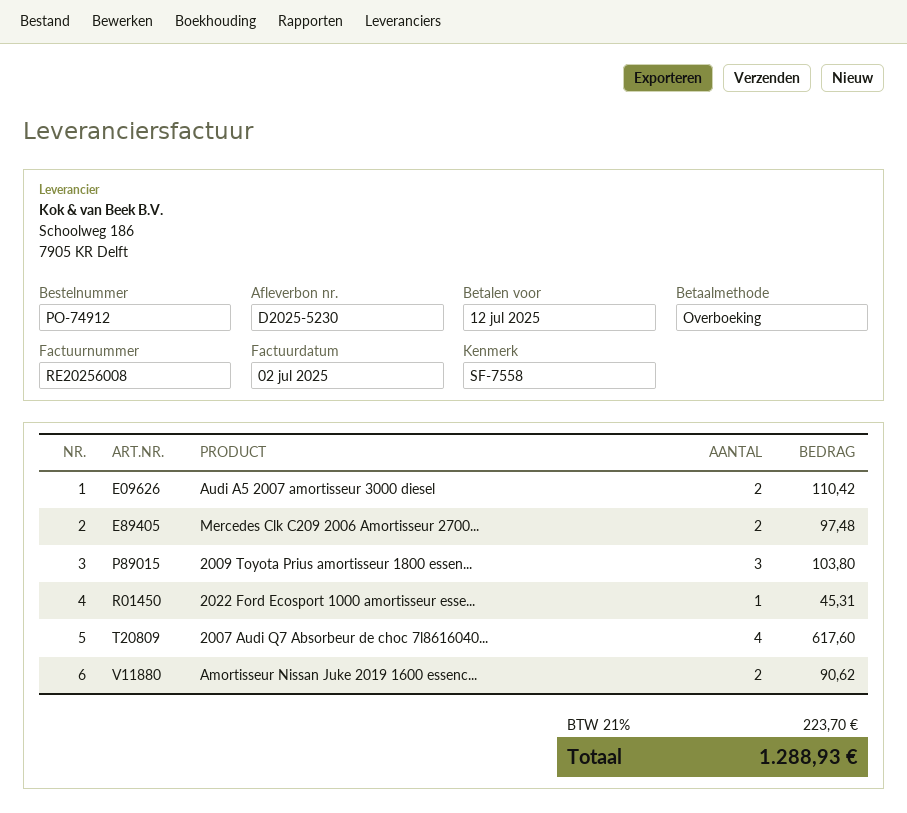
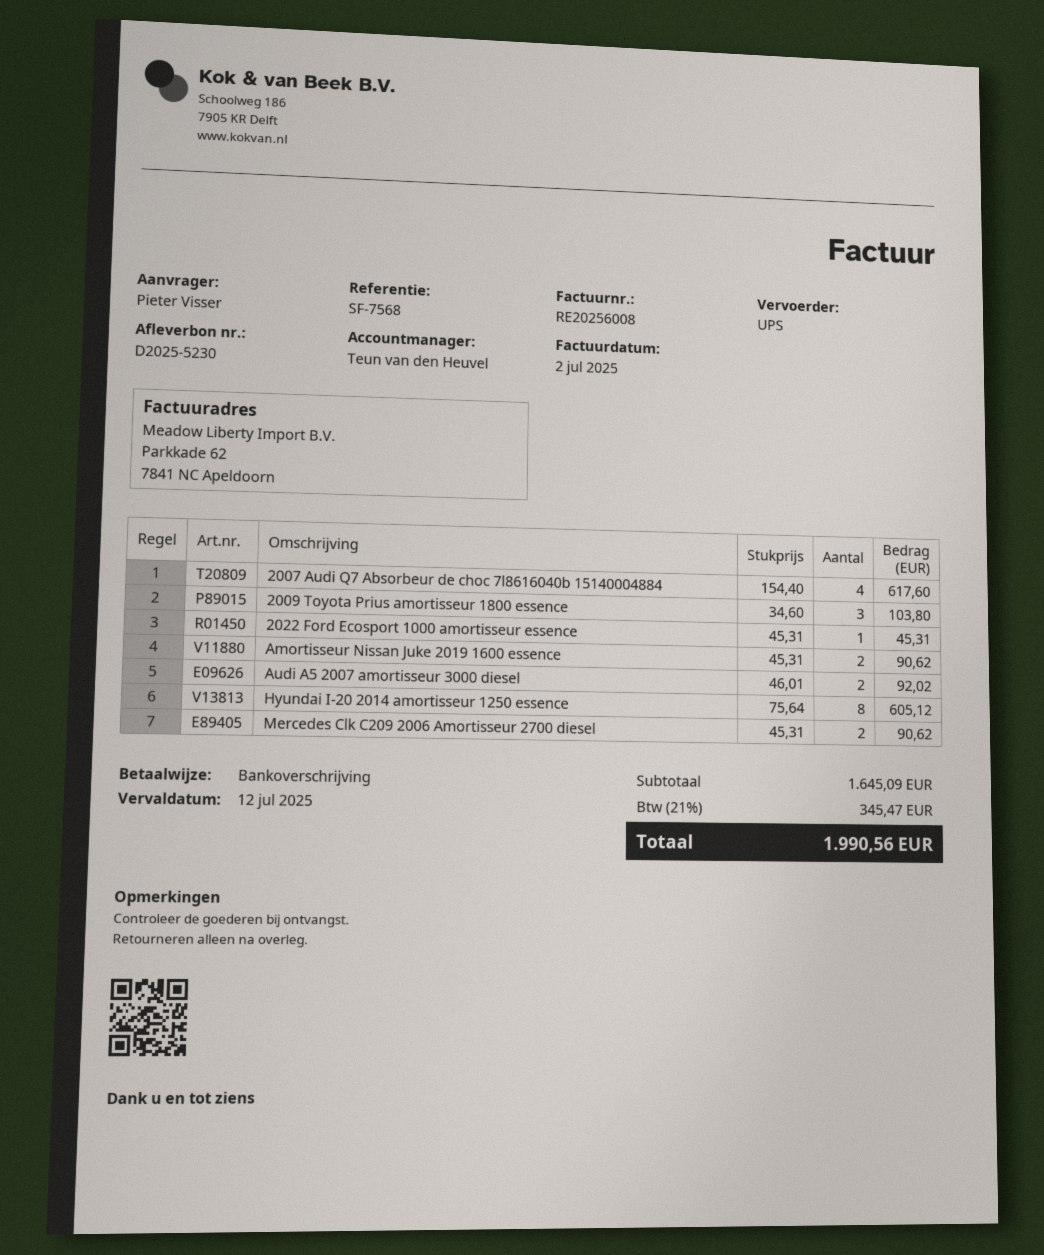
reference: SF-7558 -> SF-7568
Audi A5 2007 amortisseur 3000 diesel: 2 for 110.42 -> 2 for 92.02
Mercedes Clk C209 2006 Amortisseur 2700...: 2 for 97.48 -> 2 for 90.62
Hyundai I-20 2014 amortisseur 1250 essence: none -> 8 for 605.12
tax: 21% = 223.70 -> 21% = 345.47
total: 1288.93 -> 1990.56

